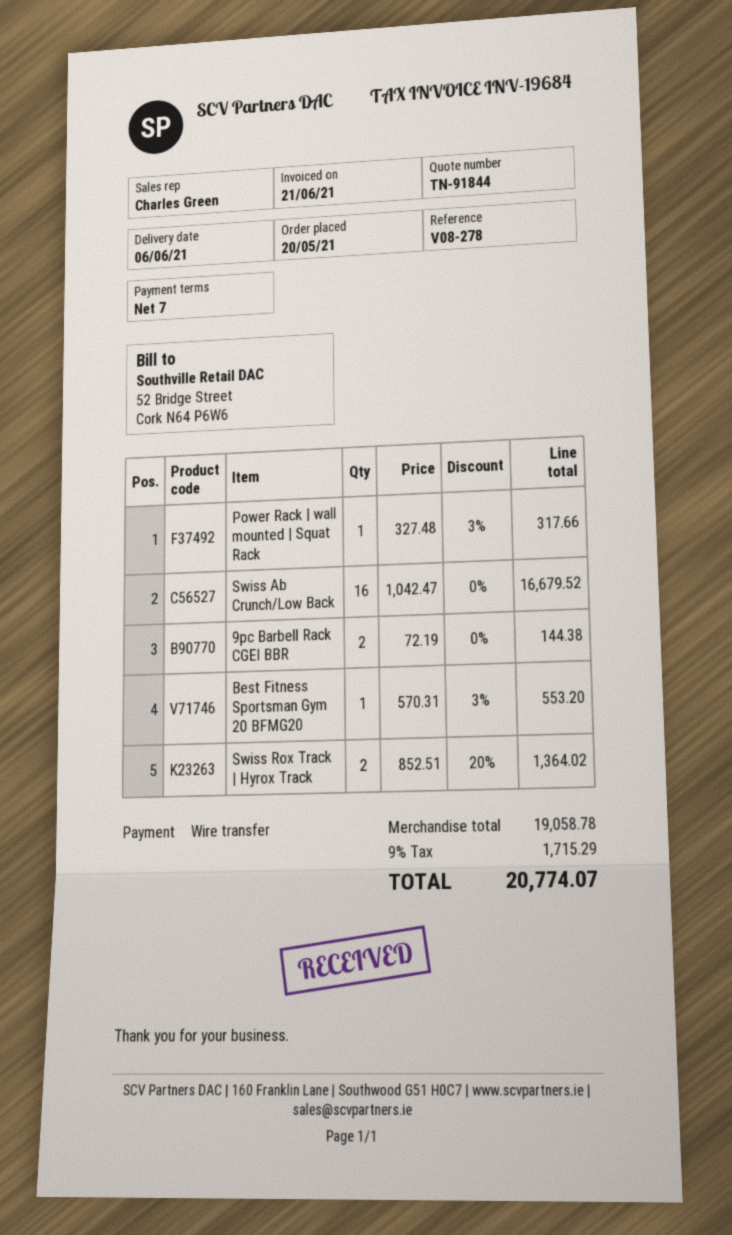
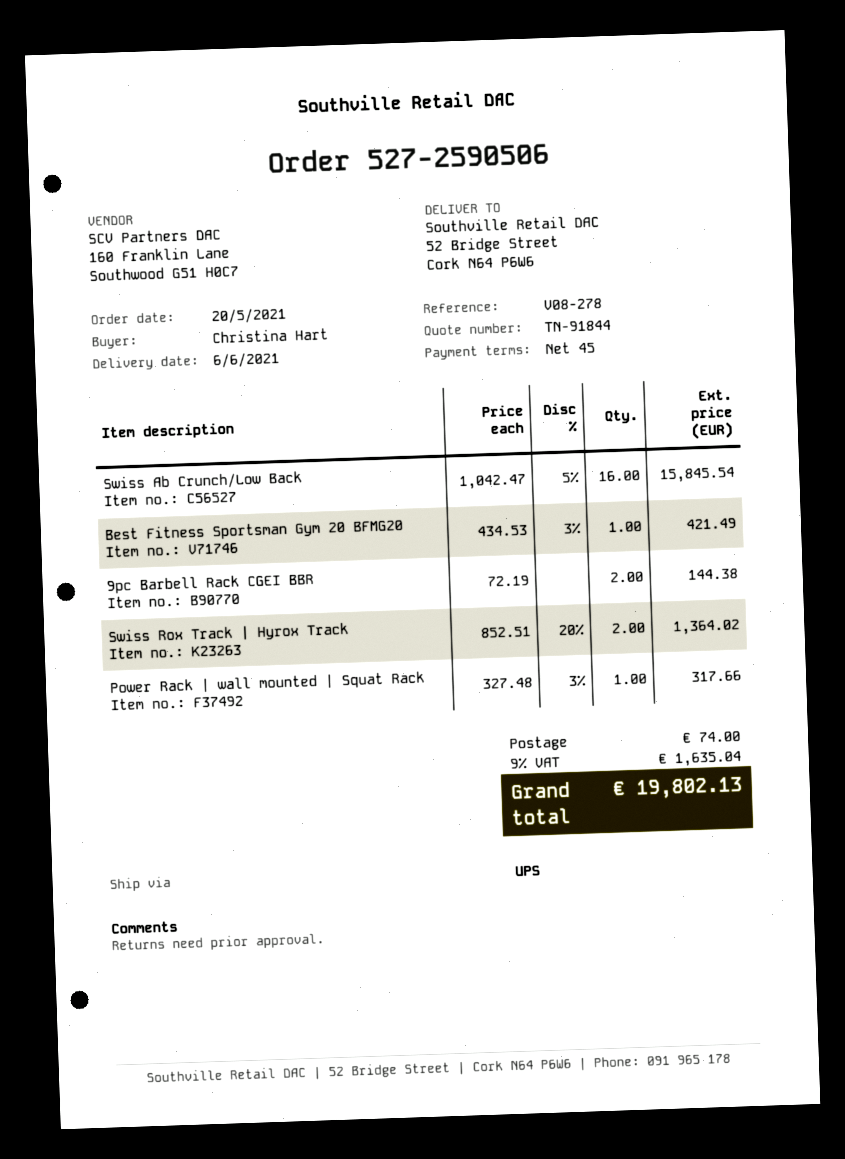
payment terms: 7 days -> 45 days
Swiss Ab Crunch/Low Back: 16 x 1042.47 = 16679.52 -> 16 x 1042.47 - 5% = 15845.54
Best Fitness Sportsman Gym 20 BFMG20: 1 x 570.31 - 3% = 553.20 -> 1 x 434.53 - 3% = 421.49
shipping: none -> 74.00
tax: 9% = 1715.29 -> 9% = 1635.04
total: 20774.07 -> 19802.13

